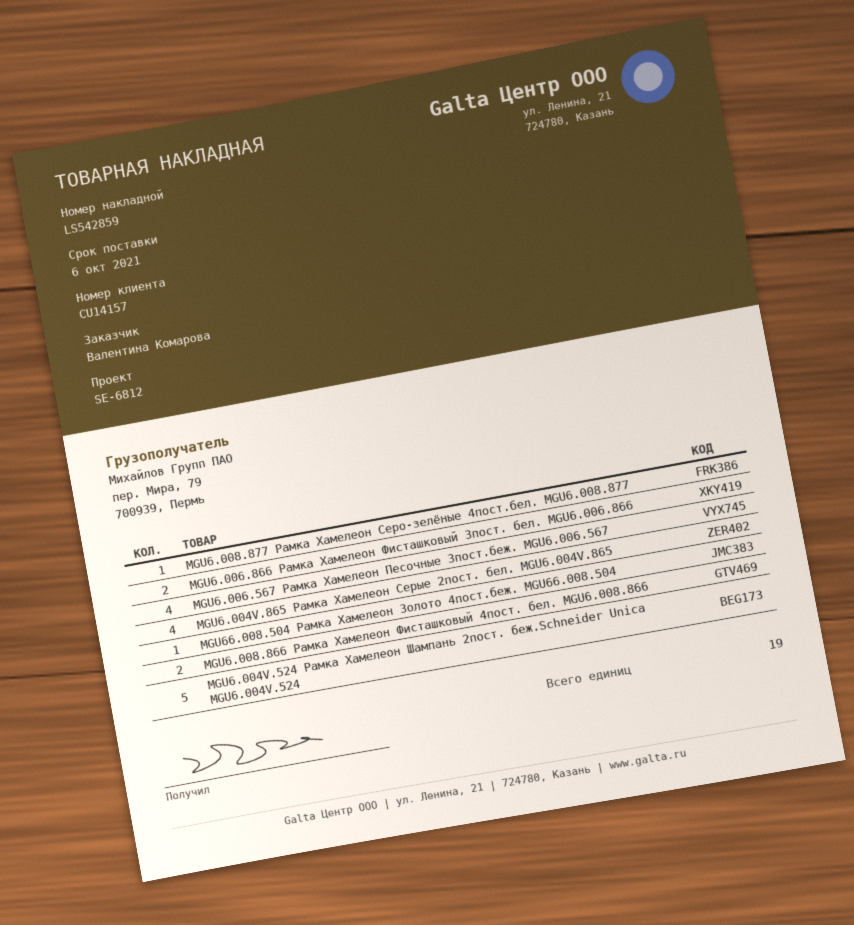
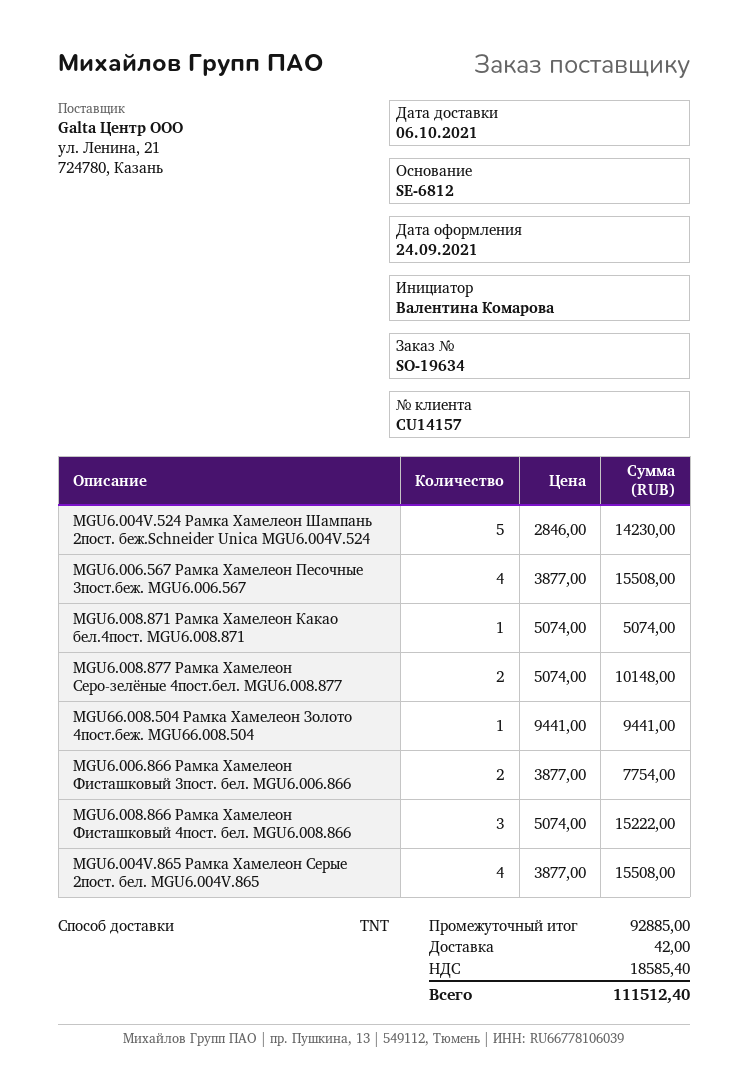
MGU6.008.877 Рамка Хамелеон Серо-зелёные 4пост.бел. MGU6.008.877: 1 -> 2
MGU6.008.866 Рамка Хамелеон Фисташковый 4пост. бел. MGU6.008.866: 2 -> 3
MGU6.008.871 Рамка Хамелеон Какао бел.4пост. MGU6.008.871: none -> 1

